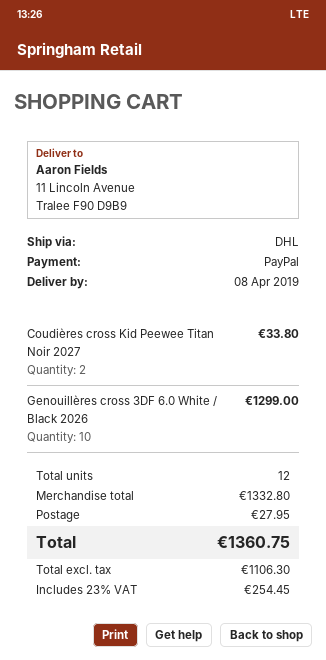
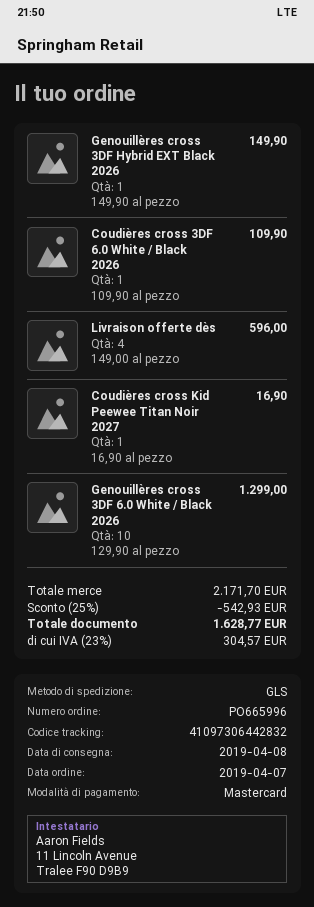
payment method: PayPal -> Mastercard
shipping method: DHL -> GLS
Coudières cross Kid Peewee Titan Noir 2027: 2 for 33.80 -> 1 for 16.90
Genouillères cross 3DF Hybrid EXT Black 2026: none -> 1 for 149.90
Coudières cross 3DF 6.0 White / Black 2026: none -> 1 for 109.90
Livraison offerte dès: none -> 4 for 596.00
subtotal: 1332.80 -> 2171.70
discount: none -> 25% = 542.93
shipping: 27.95 -> none
tax: 23% = 254.45 -> 23% = 304.57
total: 1360.75 -> 1628.77

